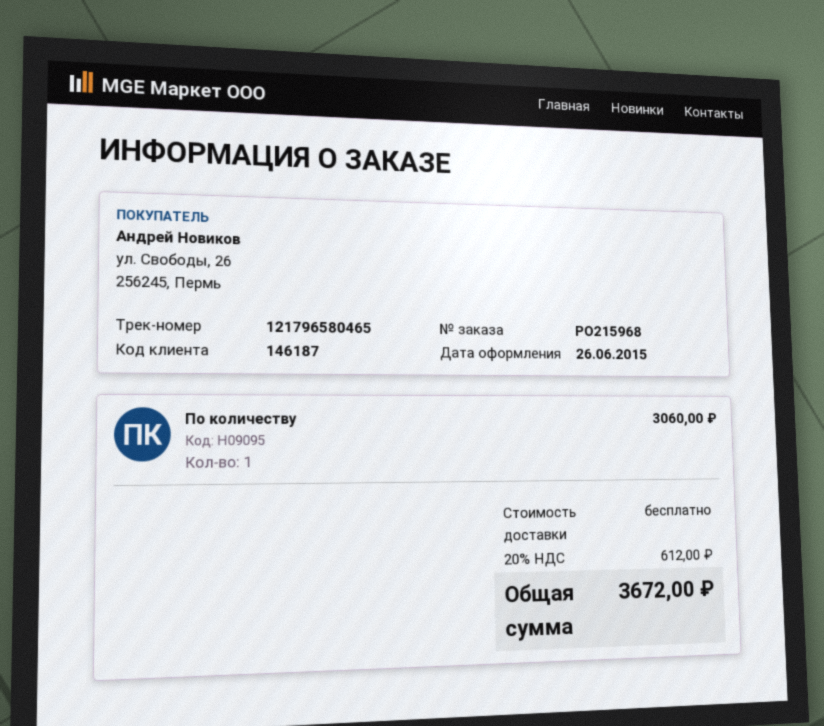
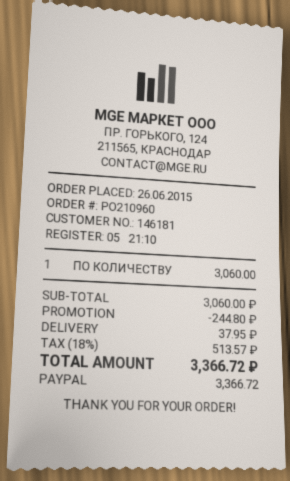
order number: PO215968 -> PO210960
customer number: 146187 -> 146181
discount: none -> 244.80
shipping: 0.00 -> 37.95
tax: 20% = 612.00 -> 18% = 513.57
total: 3672.00 -> 3366.72

